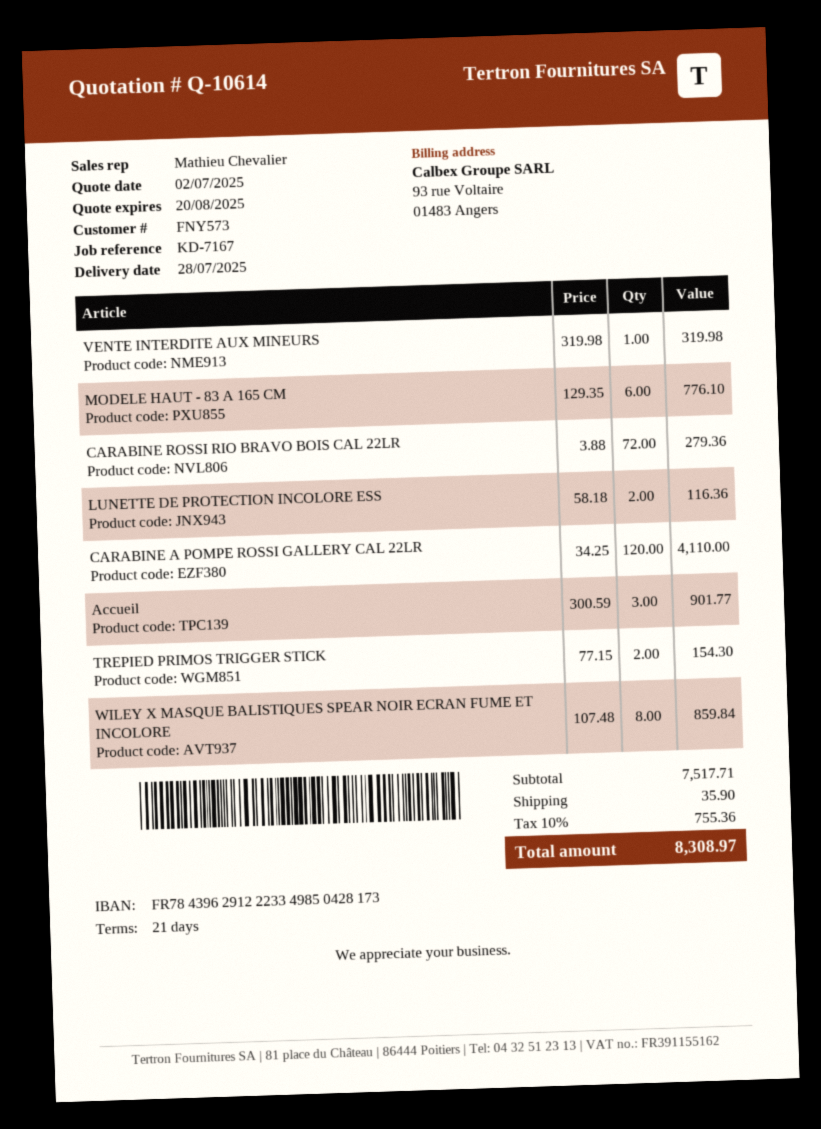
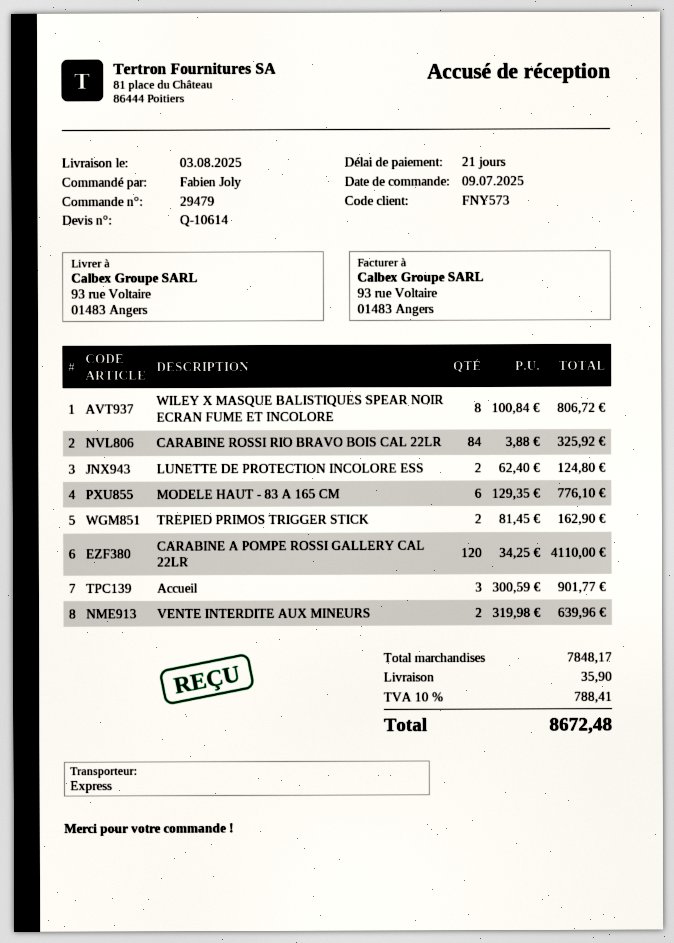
delivery date: 2025-07-28 -> 2025-08-03
VENTE INTERDITE AUX MINEURS: 1 x 319.98 = 319.98 -> 2 x 319.98 = 639.96
CARABINE ROSSI RIO BRAVO BOIS CAL 22LR: 72 x 3.88 = 279.36 -> 84 x 3.88 = 325.92
LUNETTE DE PROTECTION INCOLORE ESS: 2 x 58.18 = 116.36 -> 2 x 62.40 = 124.80
TREPIED PRIMOS TRIGGER STICK: 2 x 77.15 = 154.30 -> 2 x 81.45 = 162.90
WILEY X MASQUE BALISTIQUES SPEAR NOIR ECRAN FUME ET INCOLORE: 8 x 107.48 = 859.84 -> 8 x 100.84 = 806.72
subtotal: 7517.71 -> 7848.17
tax: 10% = 755.36 -> 10% = 788.41
total: 8308.97 -> 8672.48

